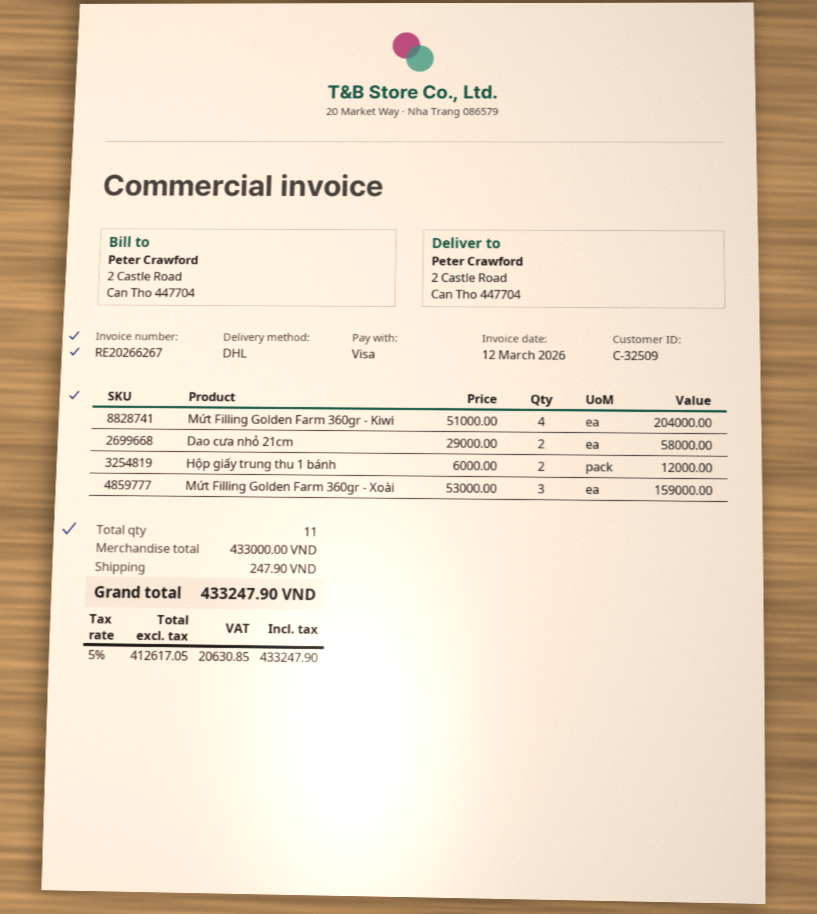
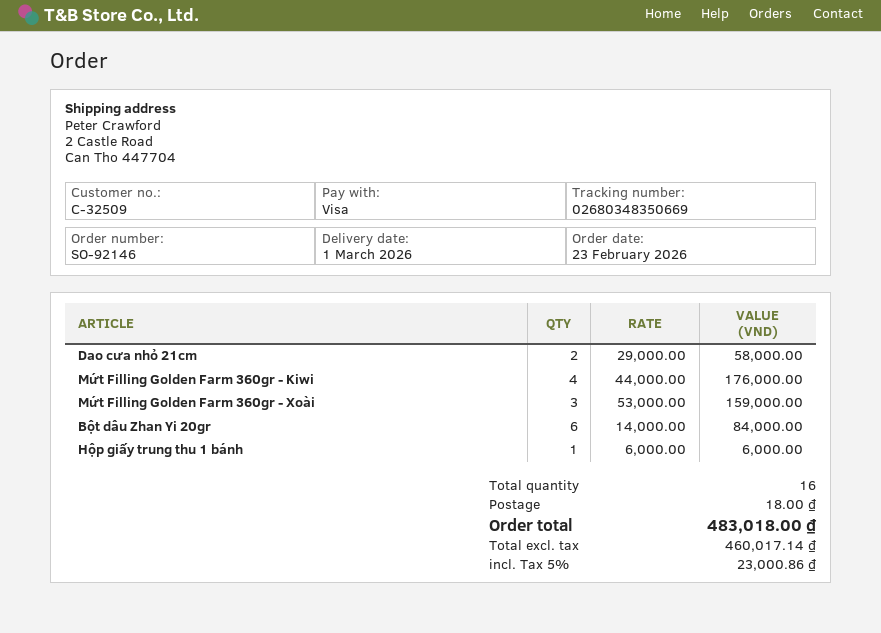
Mứt Filling Golden Farm 360gr - Kiwi: 4 x 51000.00 = 204000.00 -> 4 x 44000.00 = 176000.00
Hộp giấy trung thu 1 bánh: 2 x 6000.00 = 12000.00 -> 1 x 6000.00 = 6000.00
Bột dâu Zhan Yi 20gr: none -> 6 x 14000.00 = 84000.00
total quantity: 11 -> 16
shipping: 247.90 -> 18.00
net: 412617.05 -> 460017.14
tax: 5% = 20630.85 -> 5% = 23000.86
total: 433247.90 -> 483018.00

